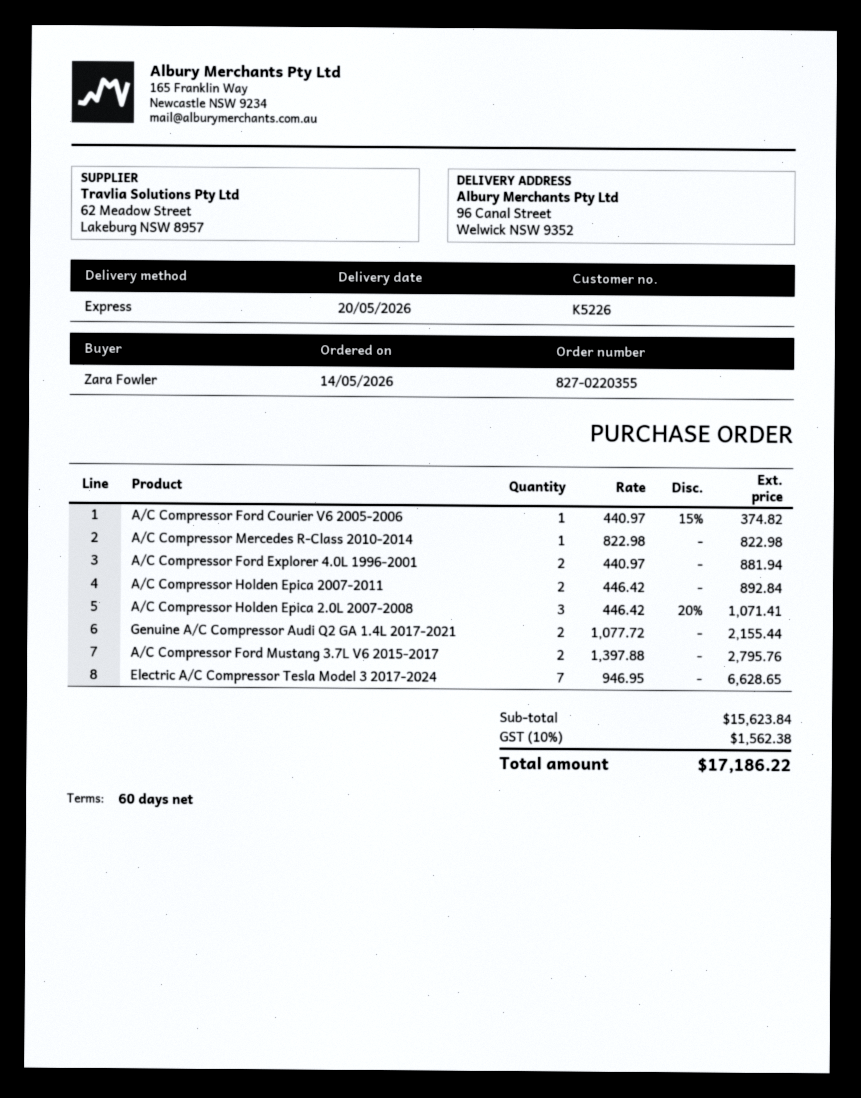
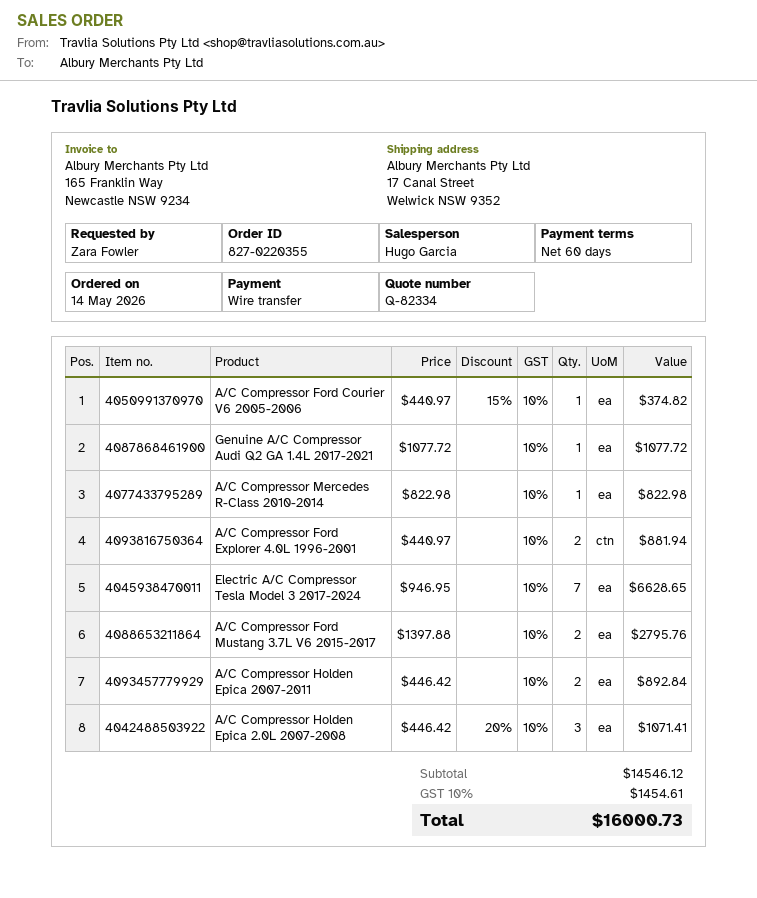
ship to: 96 Canal Street, Welwick NSW 9352 -> 17 Canal Street, Welwick NSW 9352
Genuine A/C Compressor Audi Q2 GA 1.4L 2017-2021: 2 x 1077.72 = 2155.44 -> 1 x 1077.72 = 1077.72
subtotal: 15623.84 -> 14546.12
tax: 10% = 1562.38 -> 10% = 1454.61
total: 17186.22 -> 16000.73

